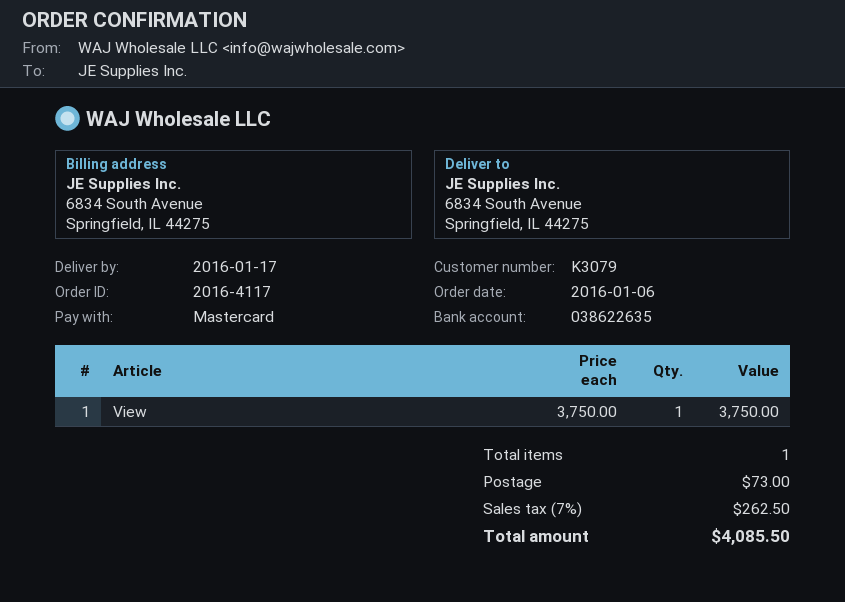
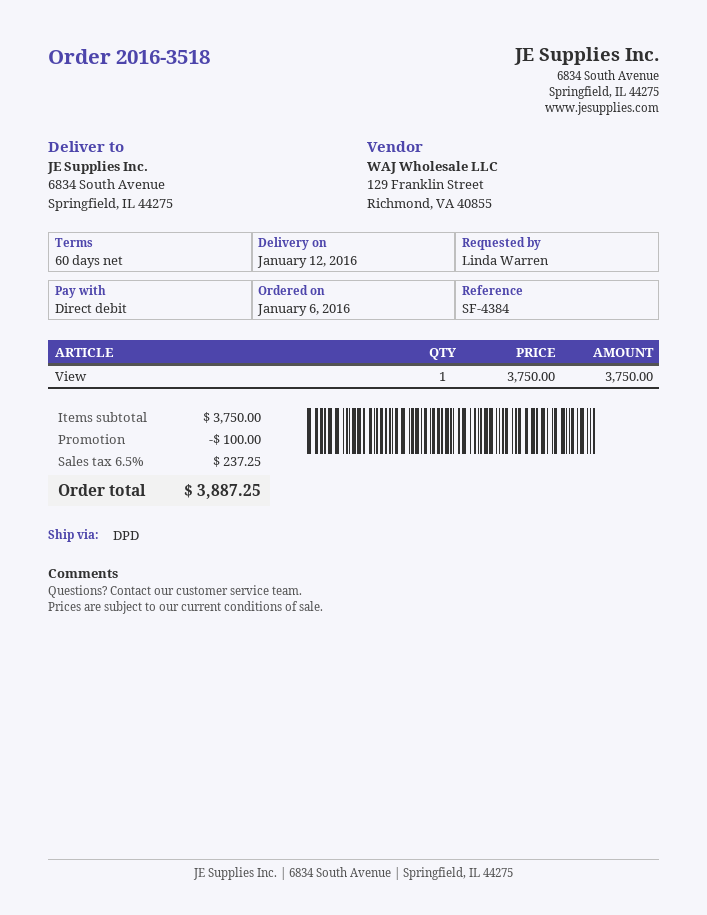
order number: 2016-4117 -> 2016-3518
delivery date: 2016-01-17 -> 2016-01-12
payment method: Mastercard -> direct debit
discount: none -> 100.00
shipping: 73.00 -> none
tax: 7% = 262.50 -> 6.5% = 237.25
total: 4085.50 -> 3887.25

